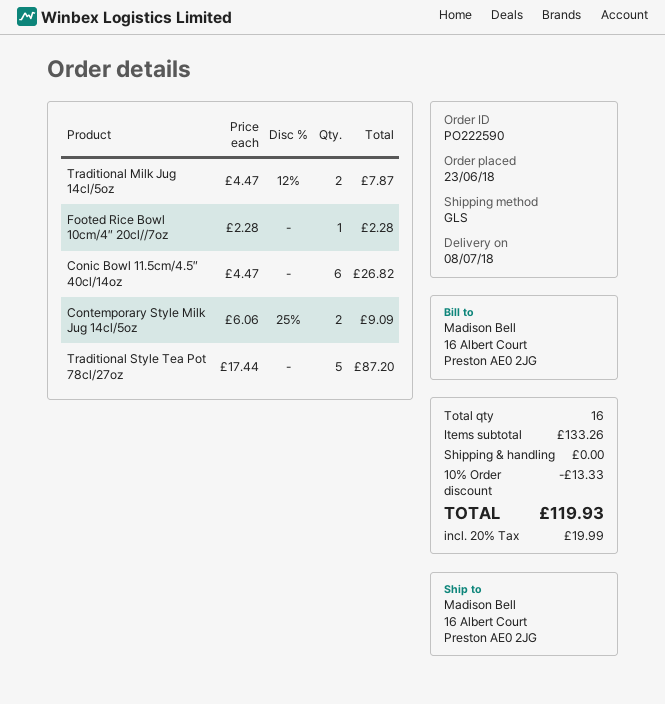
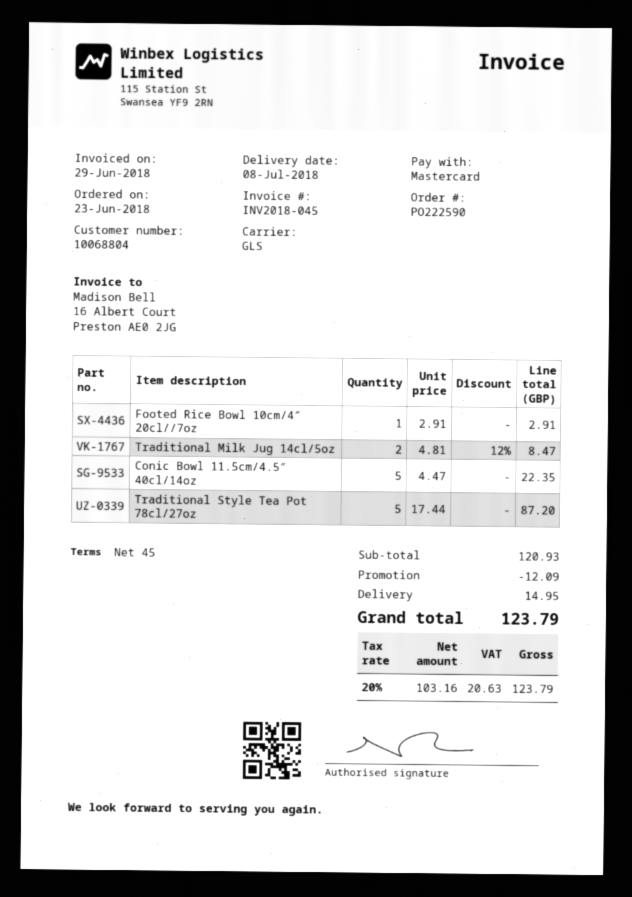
Traditional Milk Jug 14cl/5oz: 2 x 4.47 - 12% = 7.87 -> 2 x 4.81 - 12% = 8.47
Footed Rice Bowl 10cm/4″ 20cl//7oz: 1 x 2.28 = 2.28 -> 1 x 2.91 = 2.91
Conic Bowl 11.5cm/4.5″ 40cl/14oz: 6 x 4.47 = 26.82 -> 5 x 4.47 = 22.35
Contemporary Style Milk Jug 14cl/5oz: 2 x 6.06 - 25% = 9.09 -> none
subtotal: 133.26 -> 120.93
discount: 13.33 -> 12.09
shipping: 0.00 -> 14.95
tax: 20% = 19.99 -> 20% = 20.63
total: 119.93 -> 123.79

